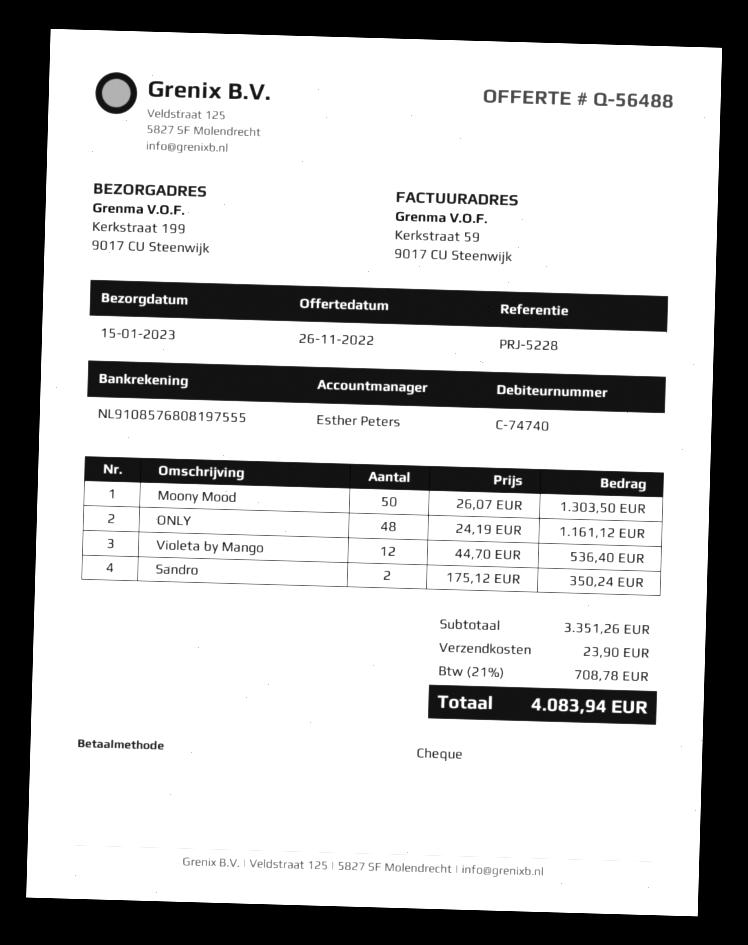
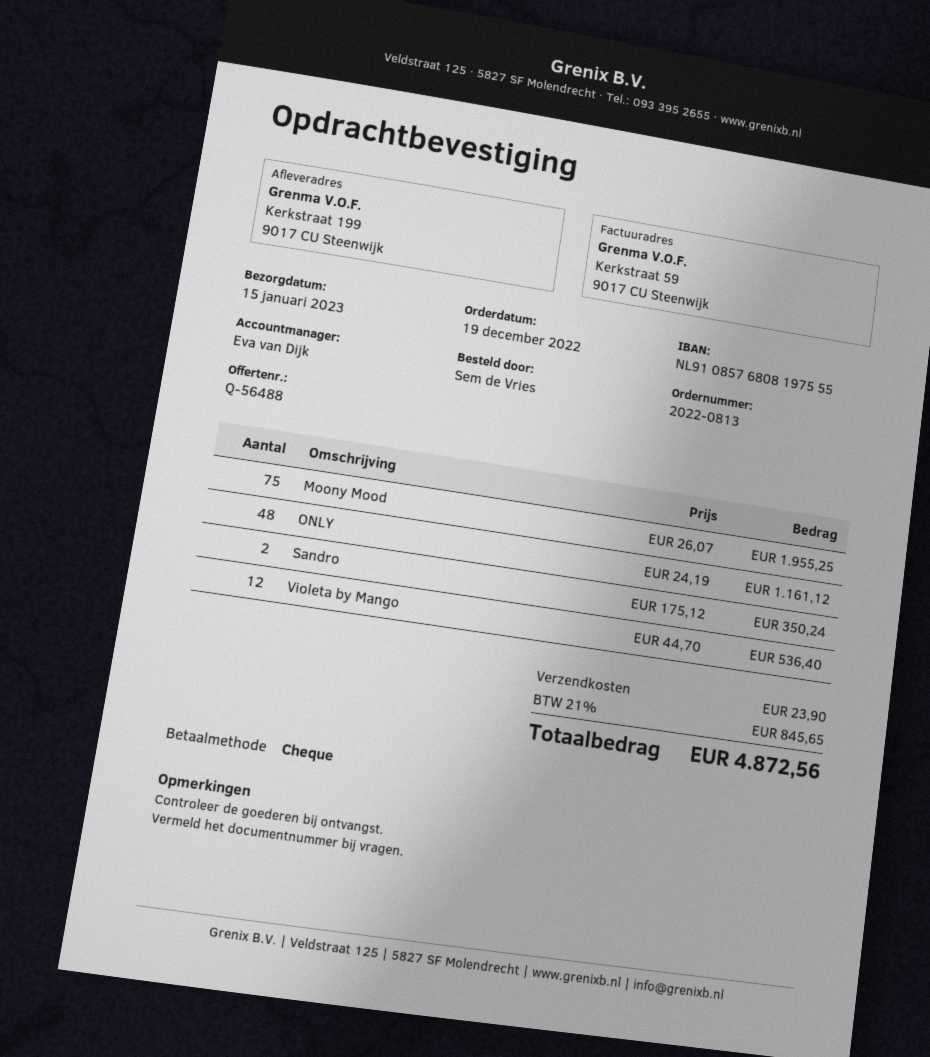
sales rep: Esther Peters -> Eva van Dijk
Moony Mood: 50 x 26.07 = 1303.50 -> 75 x 26.07 = 1955.25
tax: 21% = 708.78 -> 21% = 845.65
total: 4083.94 -> 4872.56

